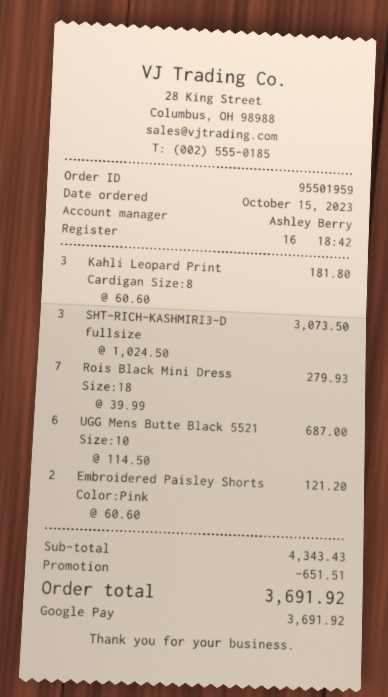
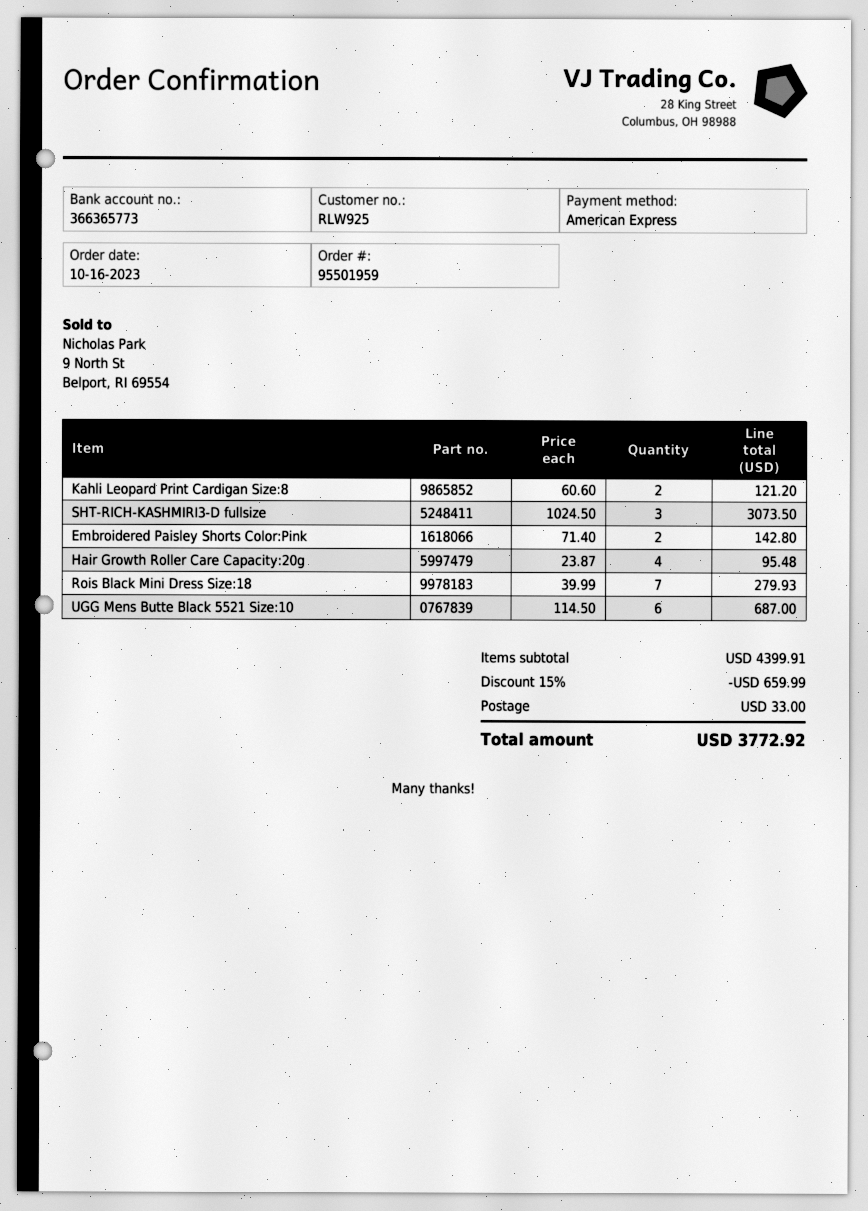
order date: 2023-10-15 -> 2023-10-16
payment method: Google Pay -> American Express
Kahli Leopard Print Cardigan Size:8: 3 x 60.60 = 181.80 -> 2 x 60.60 = 121.20
Embroidered Paisley Shorts Color:Pink: 2 x 60.60 = 121.20 -> 2 x 71.40 = 142.80
Hair Growth Roller Care Capacity:20g: none -> 4 x 23.87 = 95.48
subtotal: 4343.43 -> 4399.91
discount: 651.51 -> 659.99
shipping: none -> 33.00
total: 3691.92 -> 3772.92

